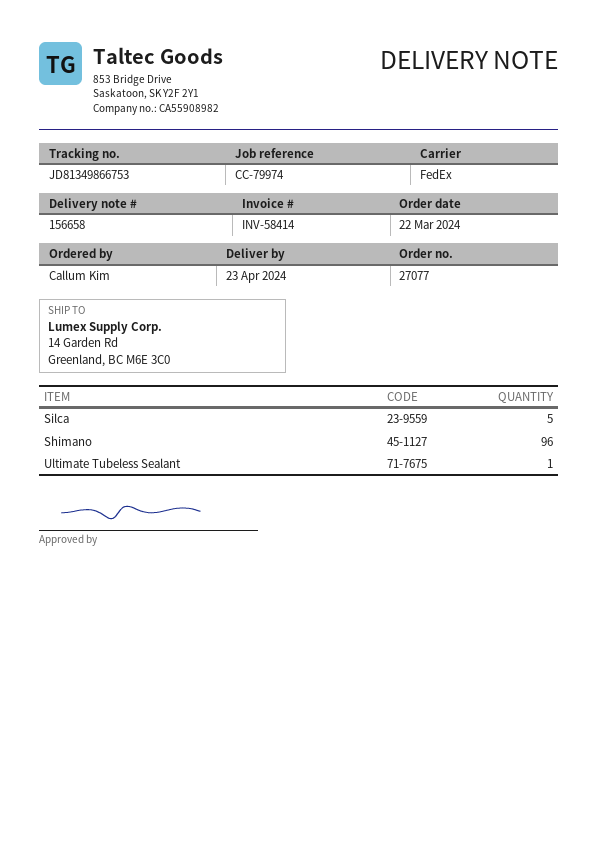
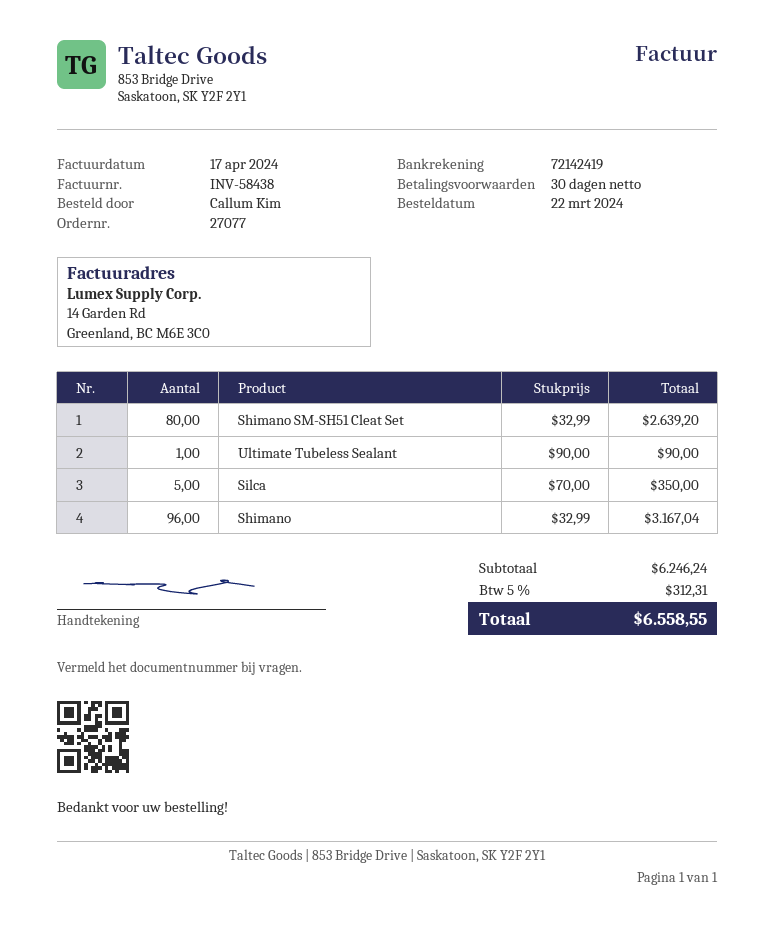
invoice number: INV-58414 -> INV-58438
Shimano SM-SH51 Cleat Set: none -> 80

